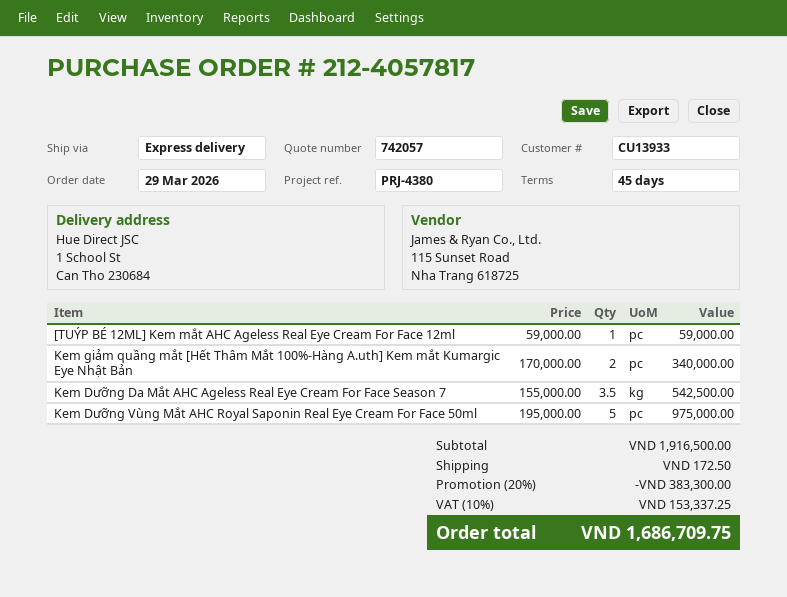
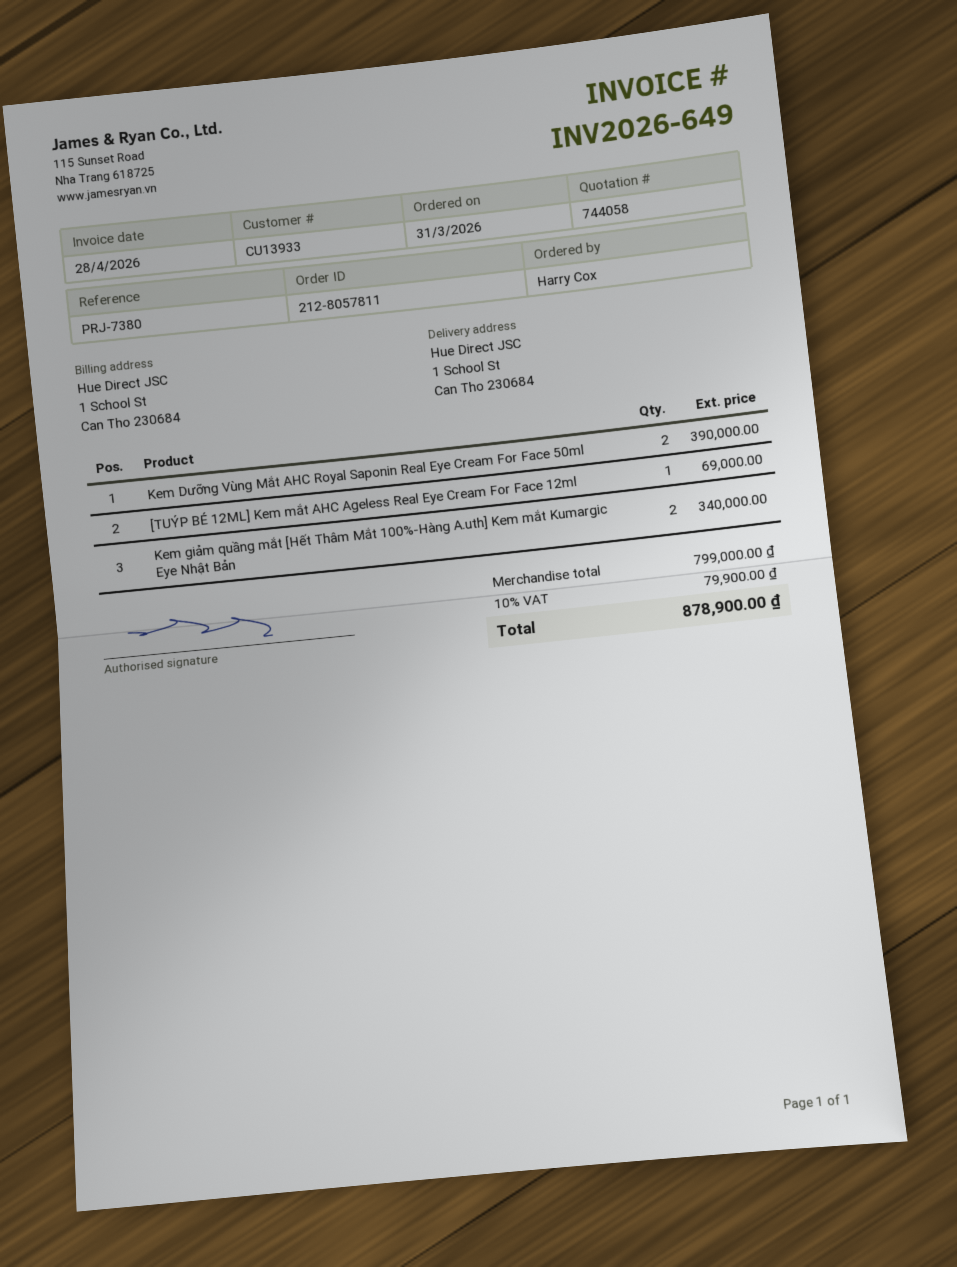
quote number: 742057 -> 744058
order number: 212-4057817 -> 212-8057811
order date: 2026-03-29 -> 2026-03-31
reference: PRJ-4380 -> PRJ-7380
[TUÝP BÉ 12ML] Kem mắt AHC Ageless Real Eye Cream For Face 12ml: 1 for 59000.00 -> 1 for 69000.00
Kem Dưỡng Da Mắt AHC Ageless Real Eye Cream For Face Season 7: 3.5 for 542500.00 -> none
Kem Dưỡng Vùng Mắt AHC Royal Saponin Real Eye Cream For Face 50ml: 5 for 975000.00 -> 2 for 390000.00
subtotal: 1916500.00 -> 799000.00
discount: 20% = 383300.00 -> none
shipping: 172.50 -> none
tax: 10% = 153337.25 -> 10% = 79900.00
total: 1686709.75 -> 878900.00

